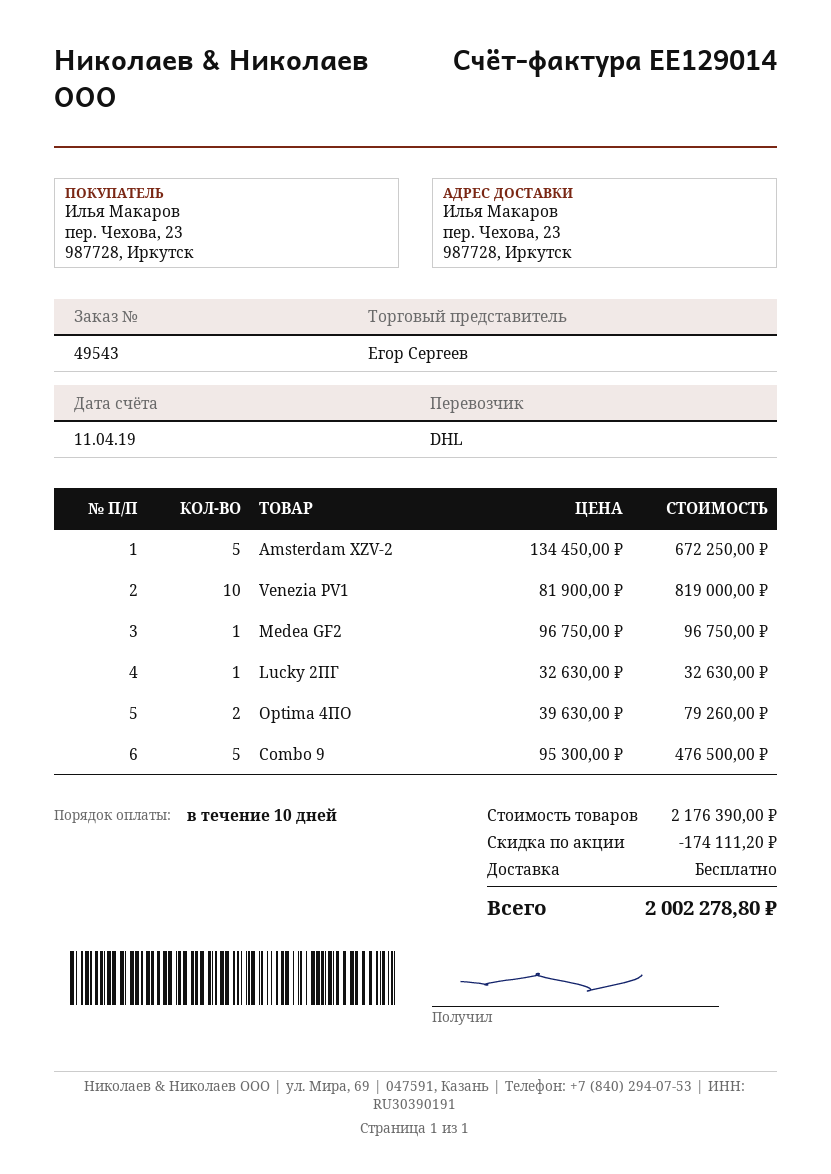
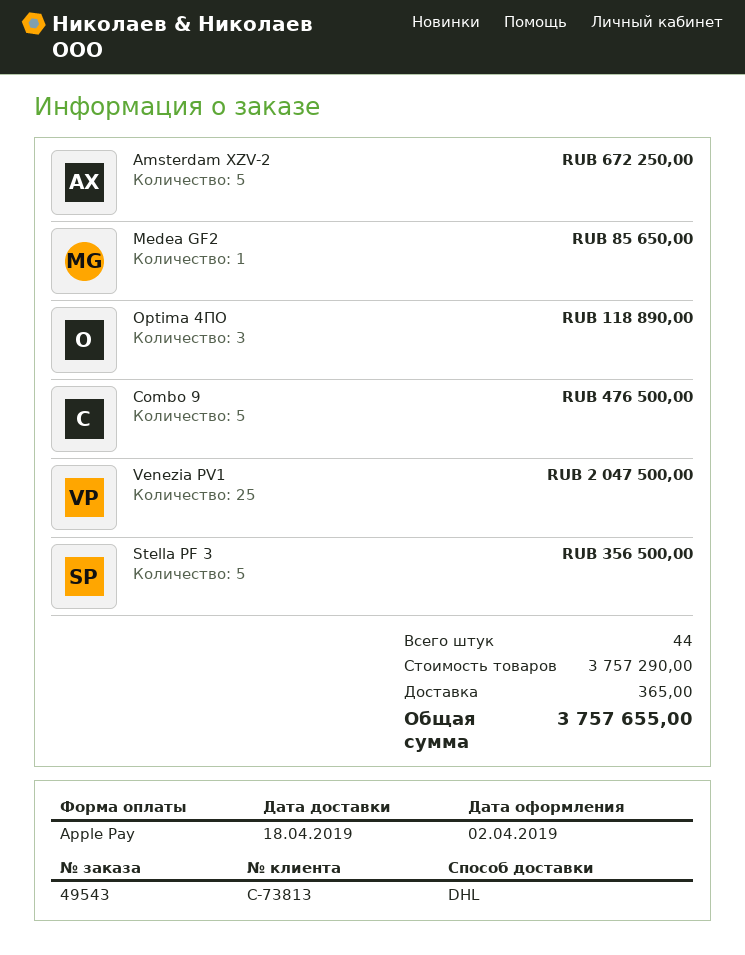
Venezia PV1: 10 for 819000.00 -> 25 for 2047500.00
Medea GF2: 1 for 96750.00 -> 1 for 85650.00
Lucky 2ПГ: 1 for 32630.00 -> none
Optima 4ПО: 2 for 79260.00 -> 3 for 118890.00
Stella PF 3: none -> 5 for 356500.00
subtotal: 2176390.00 -> 3757290.00
discount: 174111.20 -> none
shipping: 0.00 -> 365.00
total: 2002278.80 -> 3757655.00

